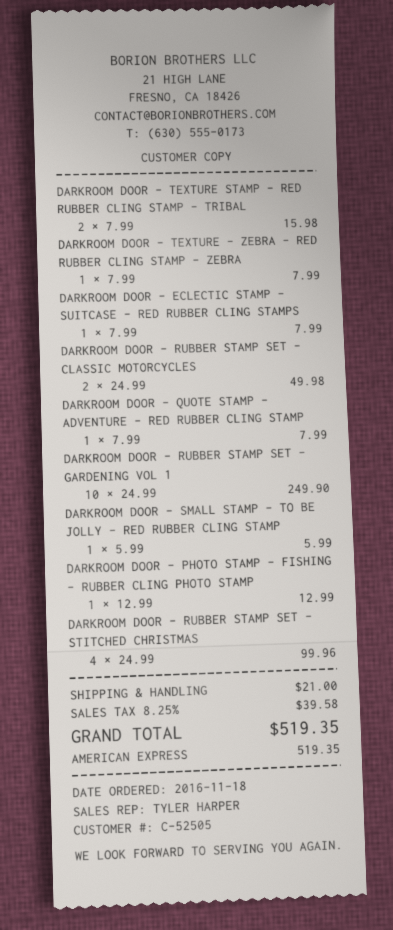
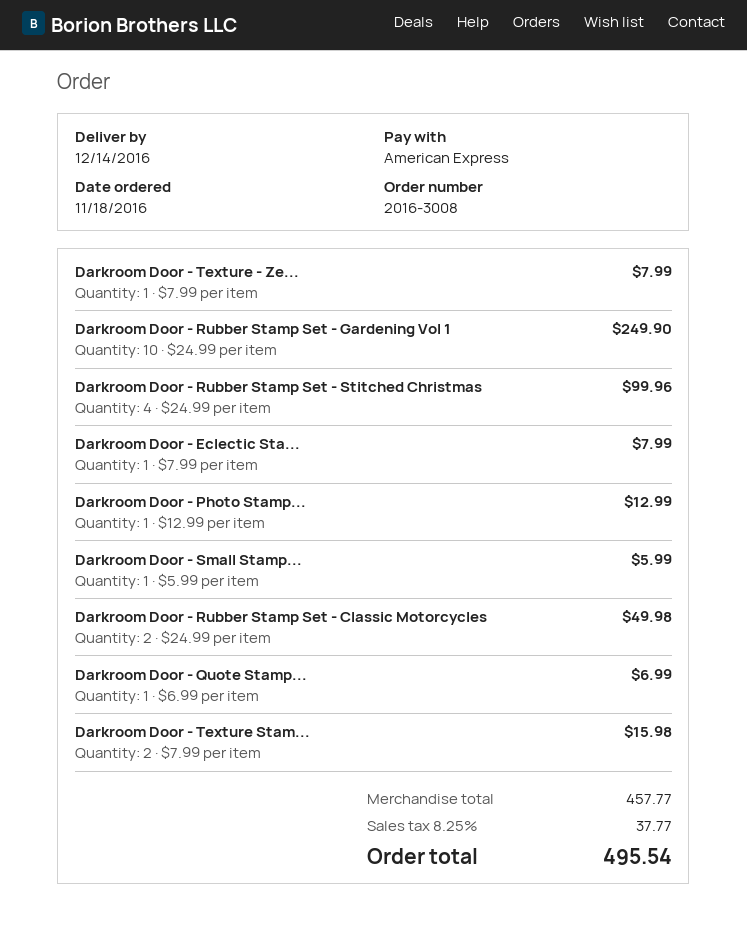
DARKROOM DOOR - QUOTE STAMP - ADVENTURE - RED RUBBER CLING STAMP: 1 x 7.99 = 7.99 -> 1 x 6.99 = 6.99
shipping: 21.00 -> none
tax: 8.25% = 39.58 -> 8.25% = 37.77
total: 519.35 -> 495.54

